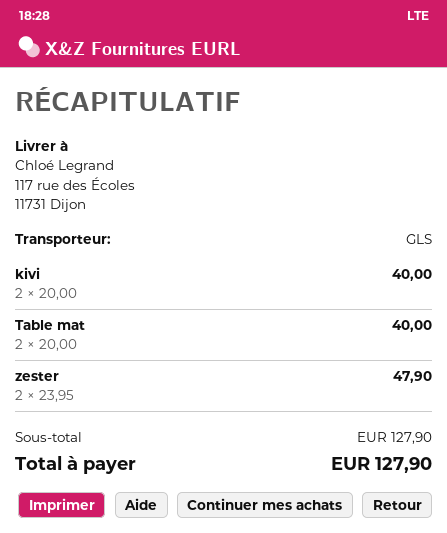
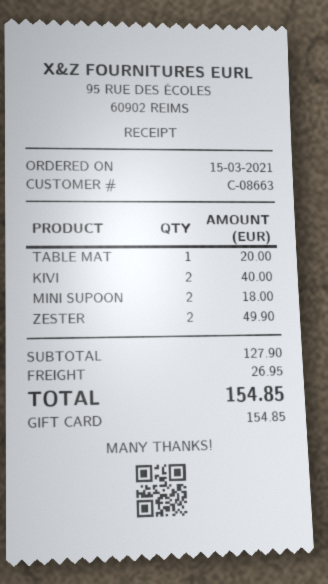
Table mat: 2 for 40.00 -> 1 for 20.00
zester: 2 for 47.90 -> 2 for 49.90
MINI SUPOON: none -> 2 for 18.00
shipping: none -> 26.95
total: 127.90 -> 154.85

